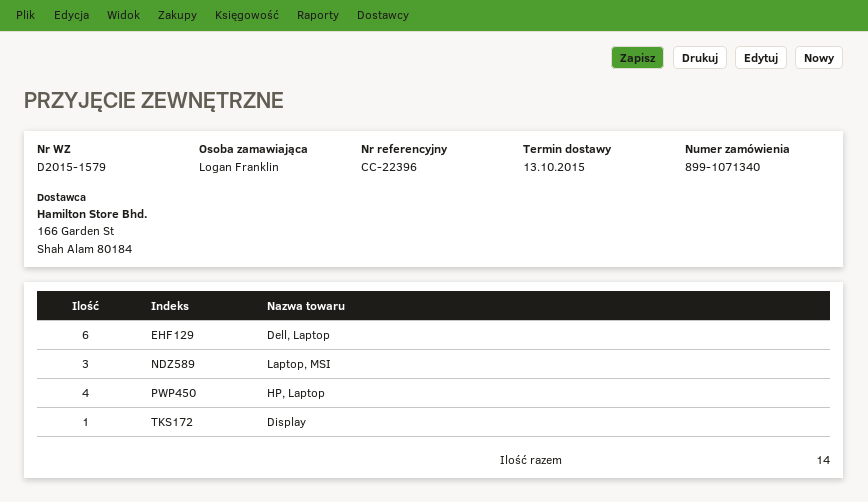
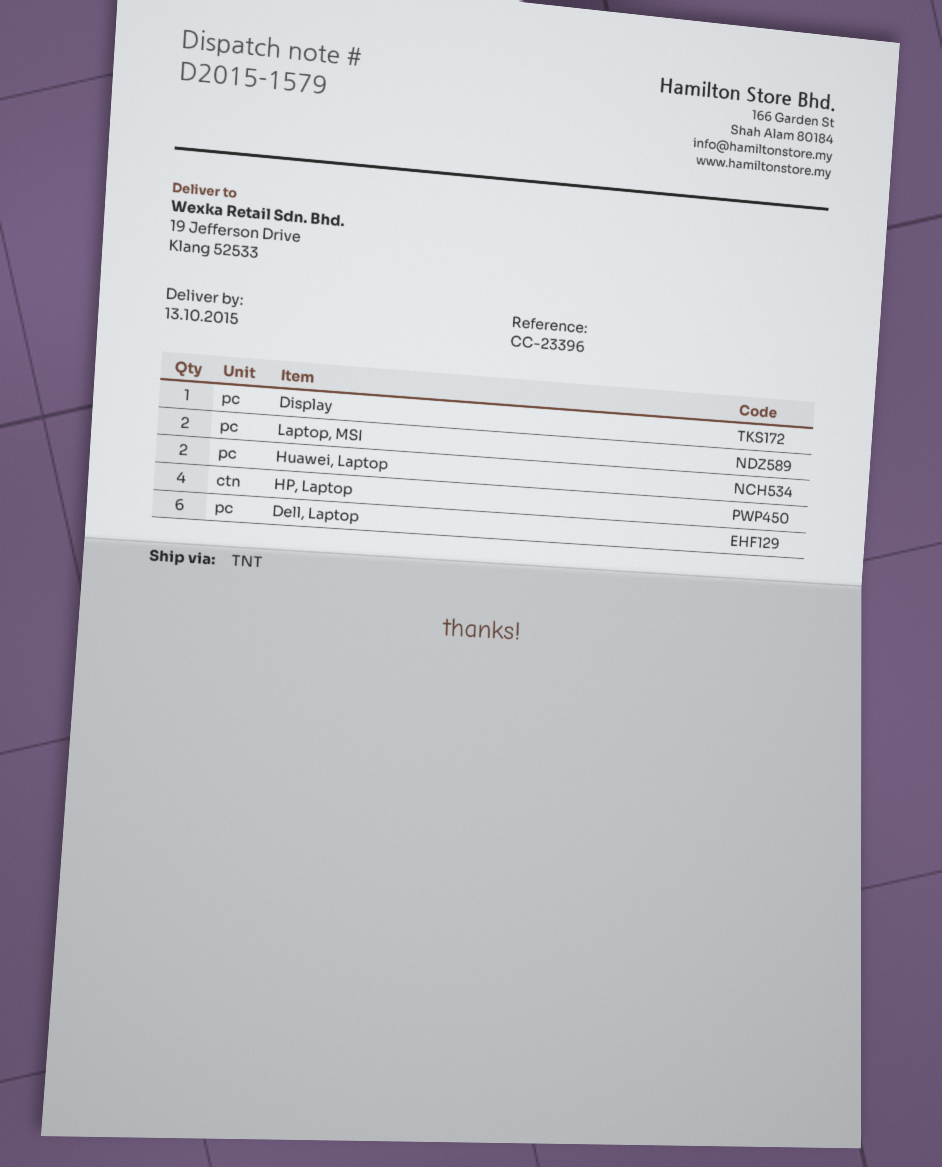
reference: CC-22396 -> CC-23396
Laptop, MSI: 3 -> 2
Huawei, Laptop: none -> 2

